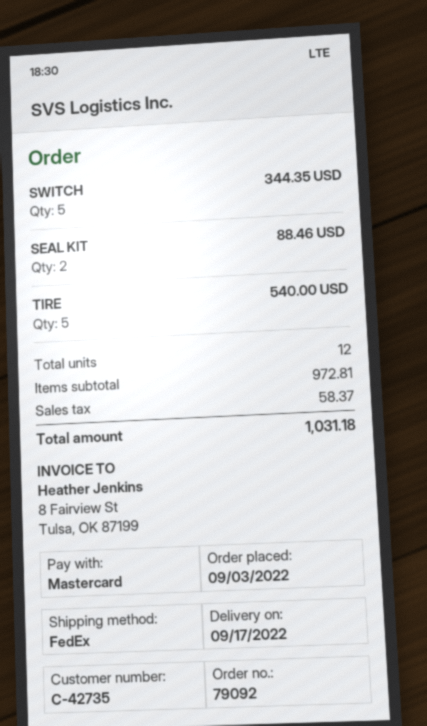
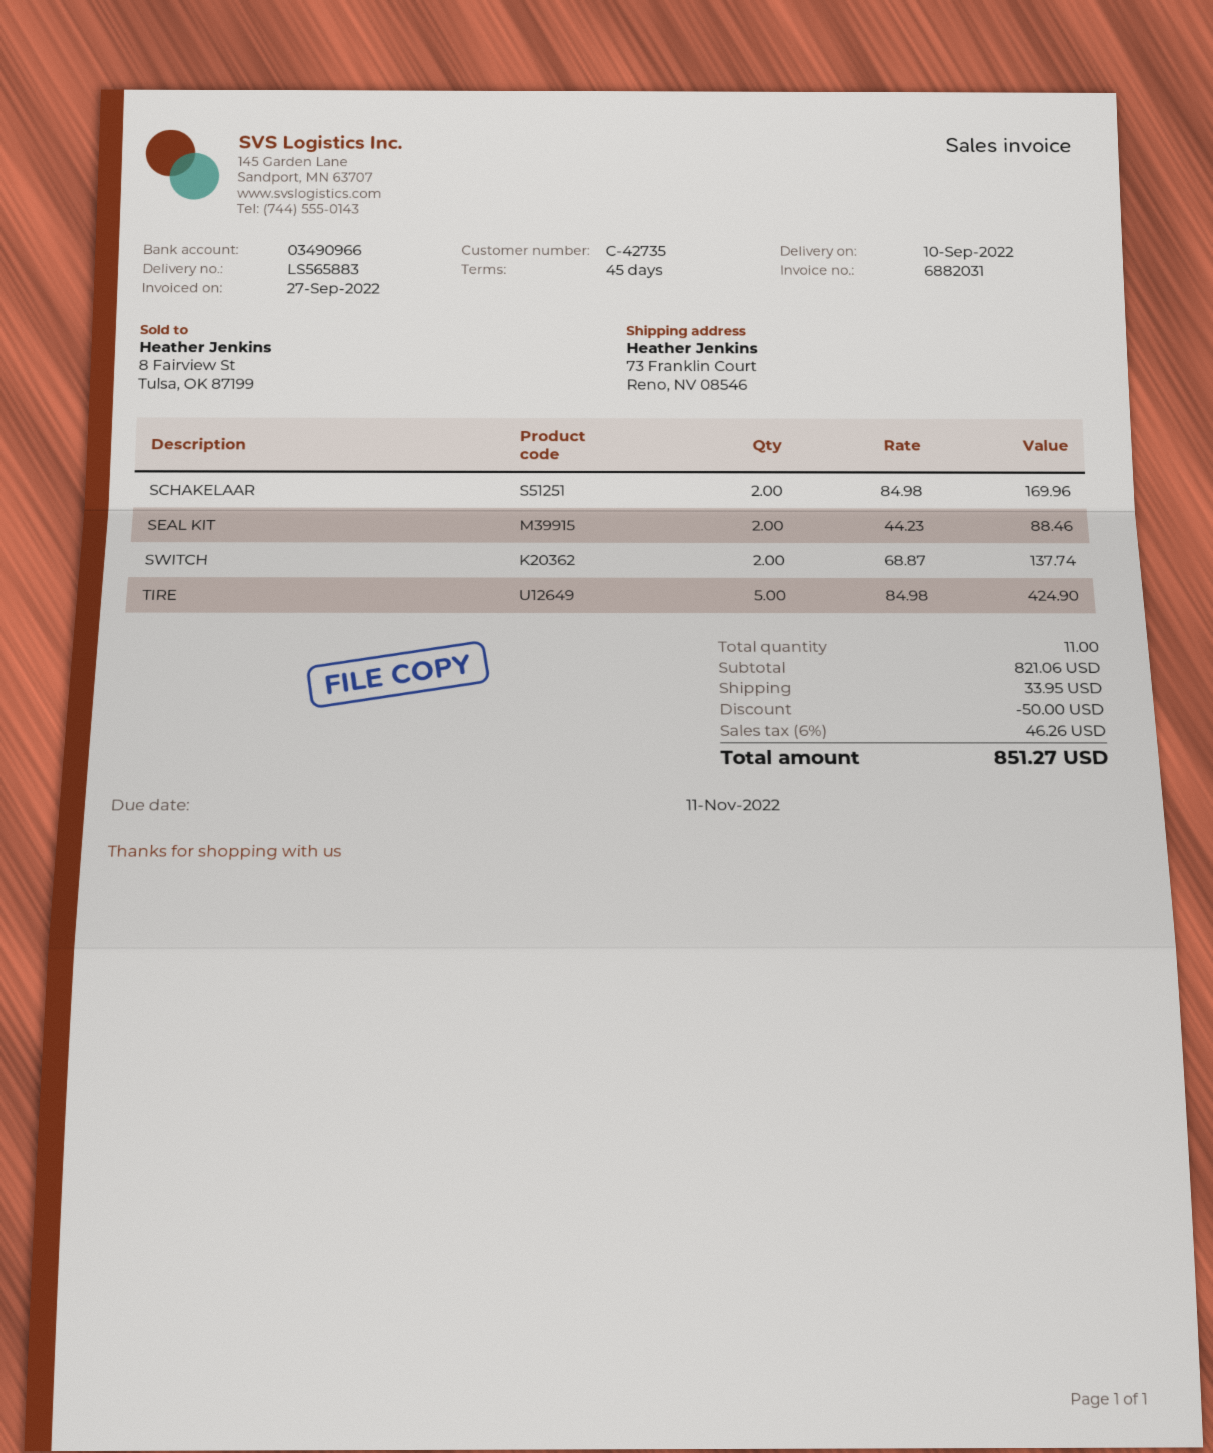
delivery date: 2022-09-17 -> 2022-09-10
SWITCH: 5 for 344.35 -> 2 for 137.74
TIRE: 5 for 540.00 -> 5 for 424.90
SCHAKELAAR: none -> 2 for 169.96
total quantity: 12 -> 11
subtotal: 972.81 -> 821.06
discount: none -> 50.00
shipping: none -> 33.95
tax: 58.37 -> 46.26
total: 1031.18 -> 851.27

